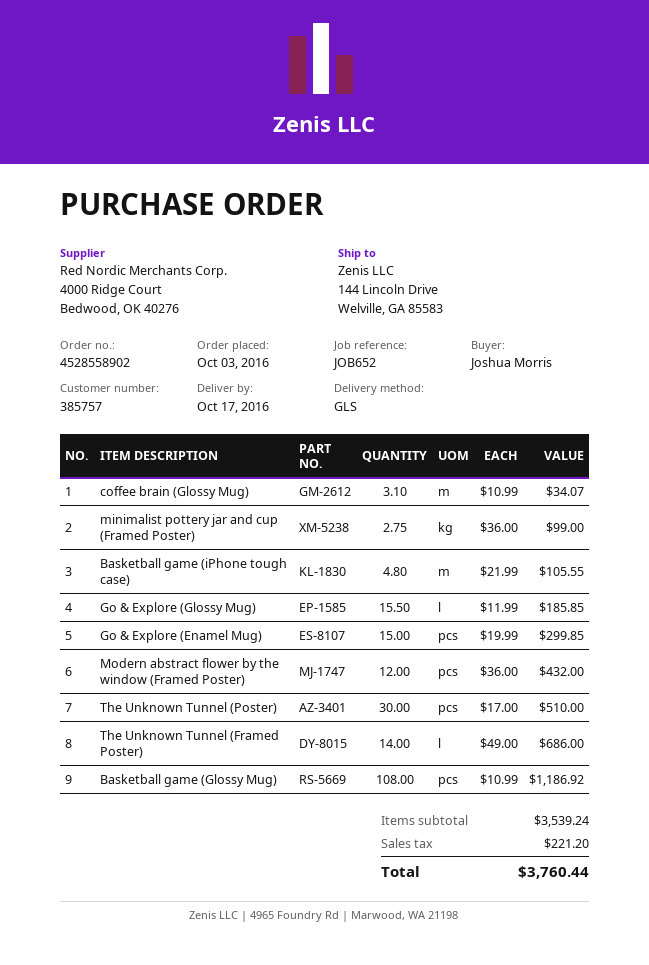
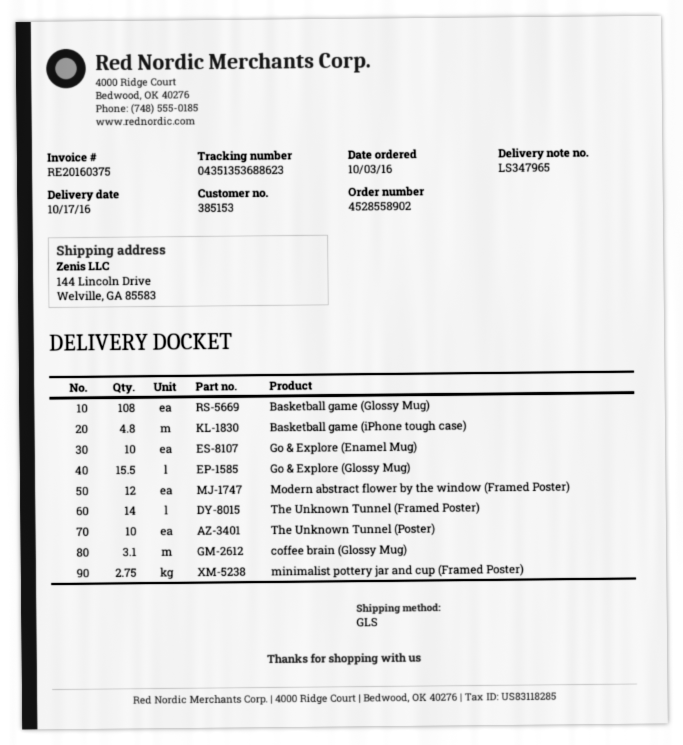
customer number: 385757 -> 385153
Go & Explore (Enamel Mug): 15 -> 10
The Unknown Tunnel (Poster): 30 -> 10

